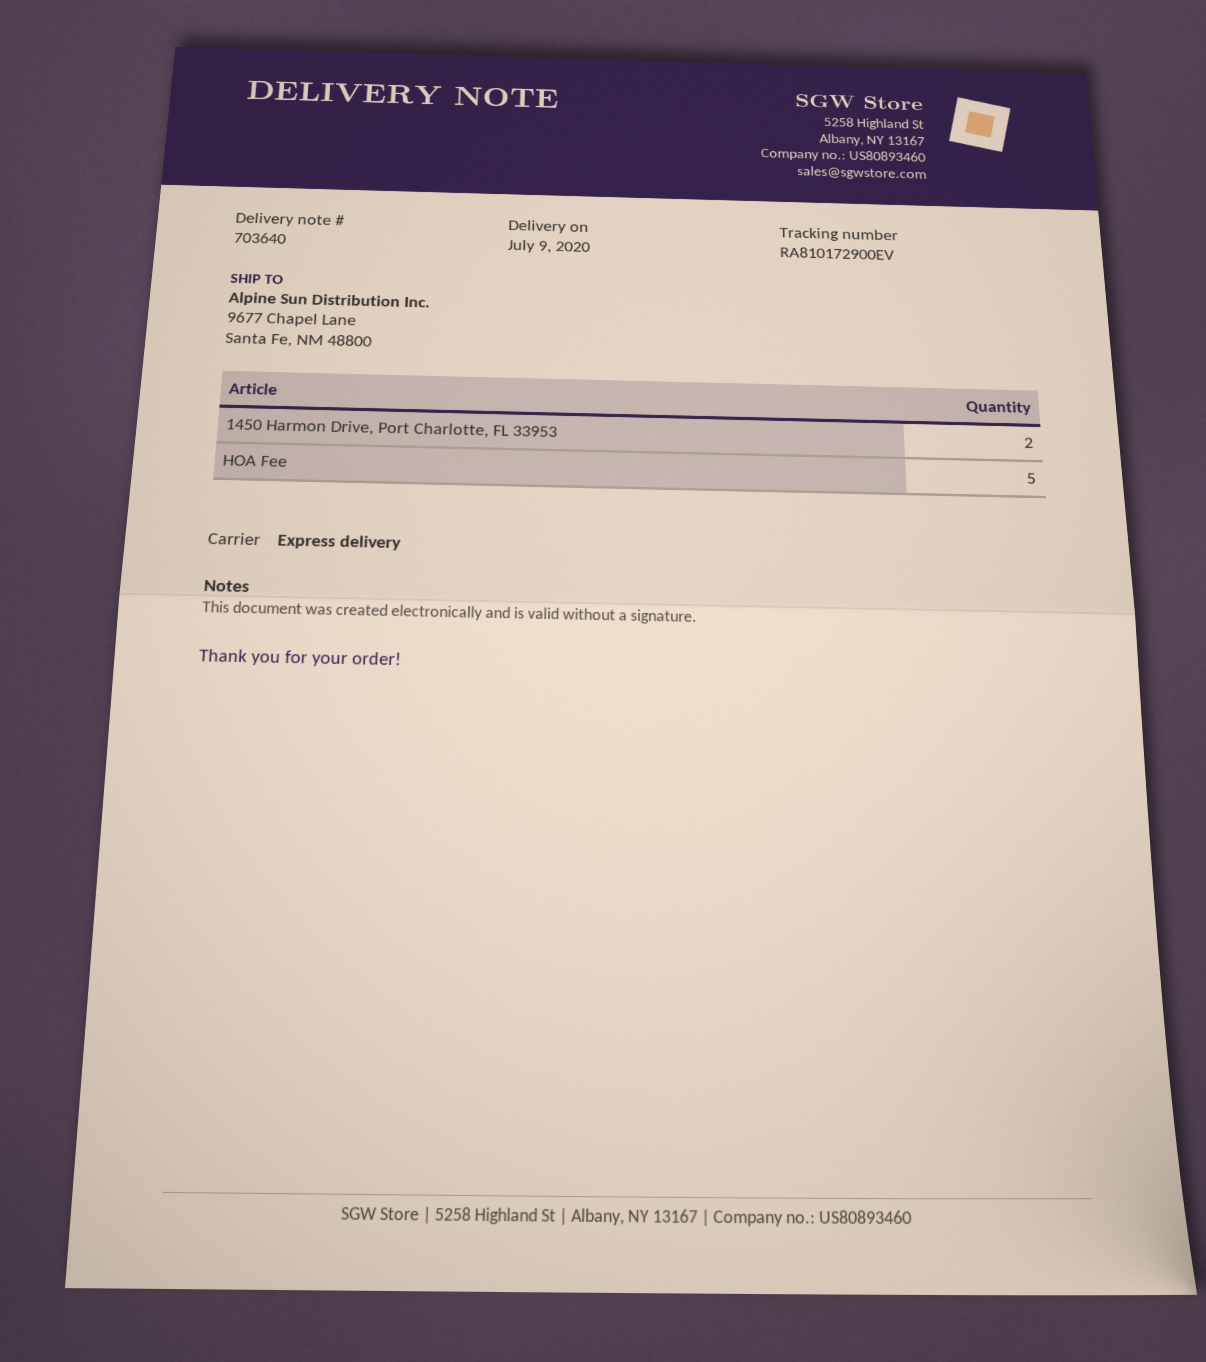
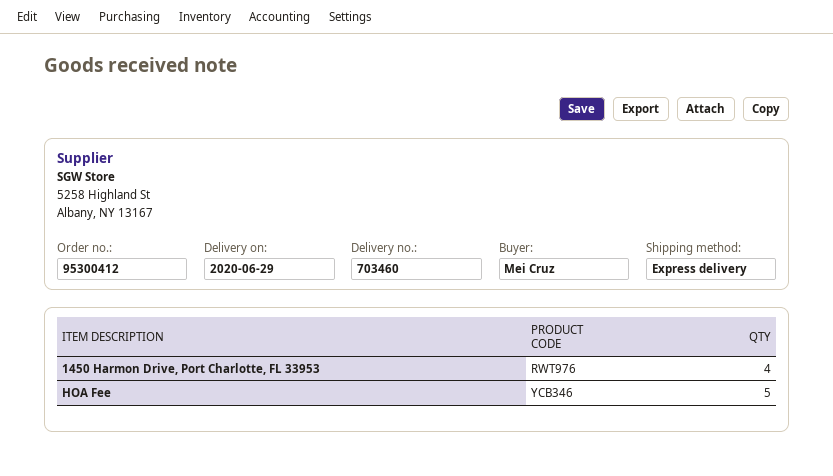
delivery note number: 703640 -> 703460
delivery date: 2020-07-09 -> 2020-06-29
1450 Harmon Drive, Port Charlotte, FL 33953: 2 -> 4

